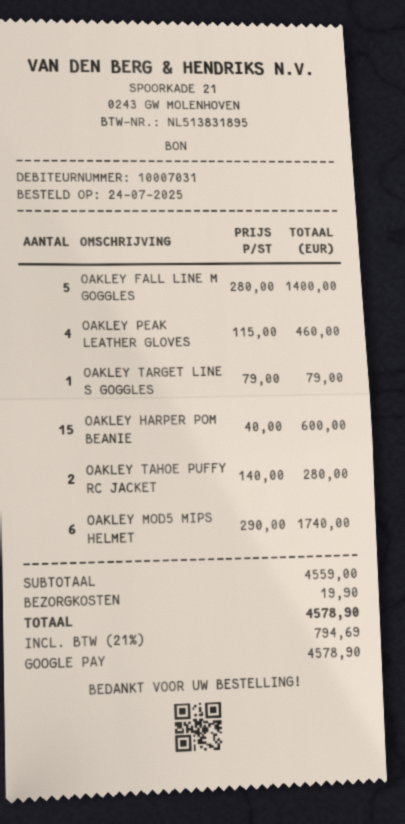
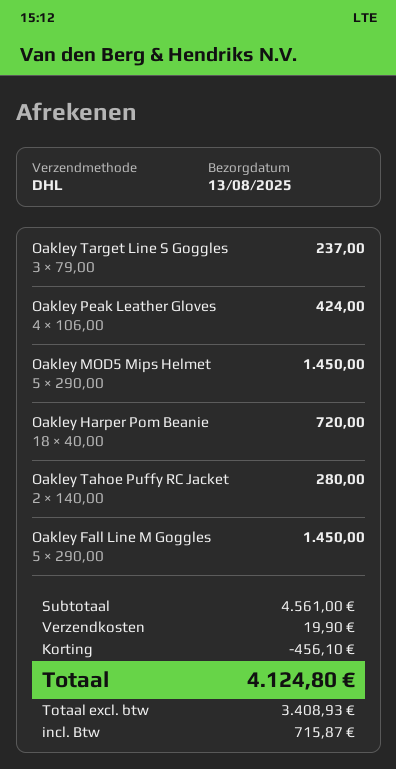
OAKLEY FALL LINE M GOGGLES: 5 x 280.00 = 1400.00 -> 5 x 290.00 = 1450.00
OAKLEY PEAK LEATHER GLOVES: 4 x 115.00 = 460.00 -> 4 x 106.00 = 424.00
OAKLEY TARGET LINE S GOGGLES: 1 x 79.00 = 79.00 -> 3 x 79.00 = 237.00
OAKLEY HARPER POM BEANIE: 15 x 40.00 = 600.00 -> 18 x 40.00 = 720.00
OAKLEY MOD5 MIPS HELMET: 6 x 290.00 = 1740.00 -> 5 x 290.00 = 1450.00
subtotal: 4559.00 -> 4561.00
discount: none -> 456.10
tax: 794.69 -> 715.87
total: 4578.90 -> 4124.80

